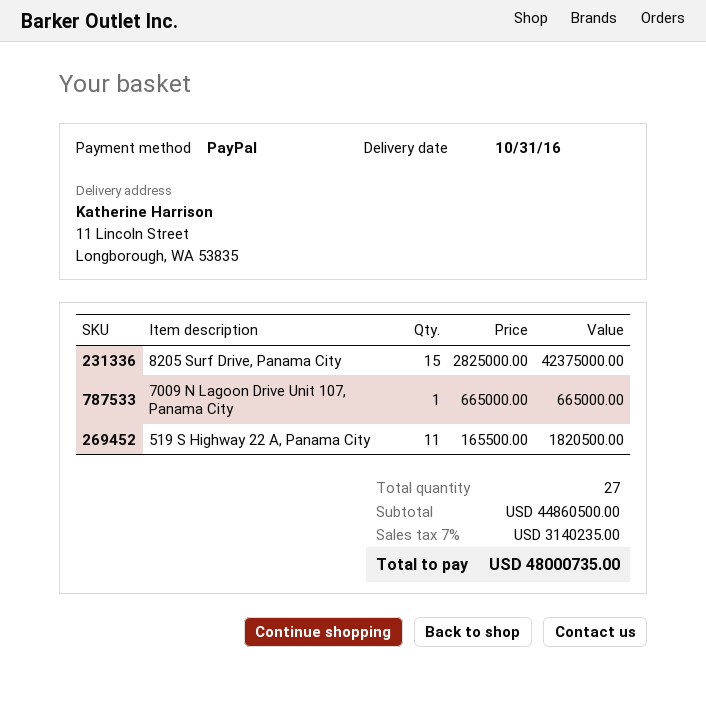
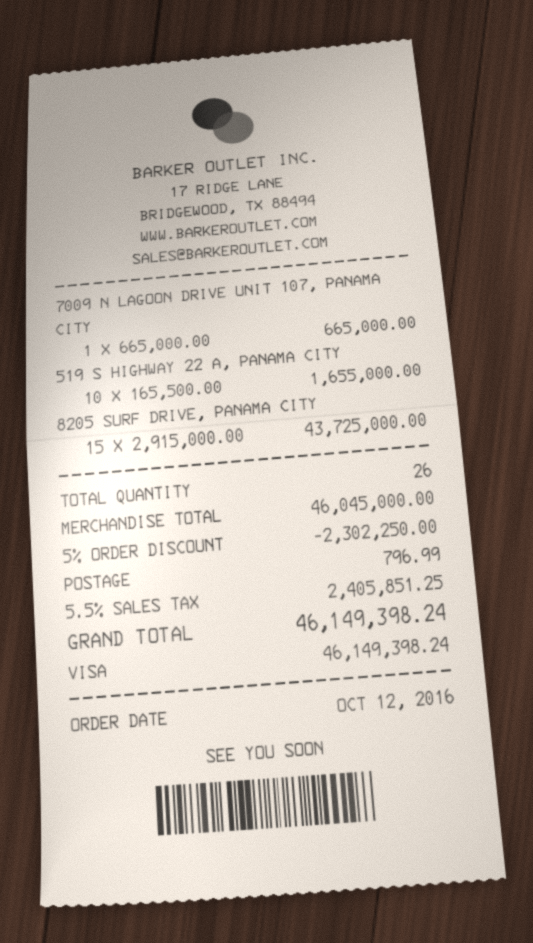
payment method: PayPal -> Visa
8205 Surf Drive, Panama City: 15 x 2825000.00 = 42375000.00 -> 15 x 2915000.00 = 43725000.00
519 S Highway 22 A, Panama City: 11 x 165500.00 = 1820500.00 -> 10 x 165500.00 = 1655000.00
total quantity: 27 -> 26
subtotal: 44860500.00 -> 46045000.00
discount: none -> 5% = 2302250.00
shipping: none -> 796.99
tax: 7% = 3140235.00 -> 5.5% = 2405851.25
total: 48000735.00 -> 46149398.24

